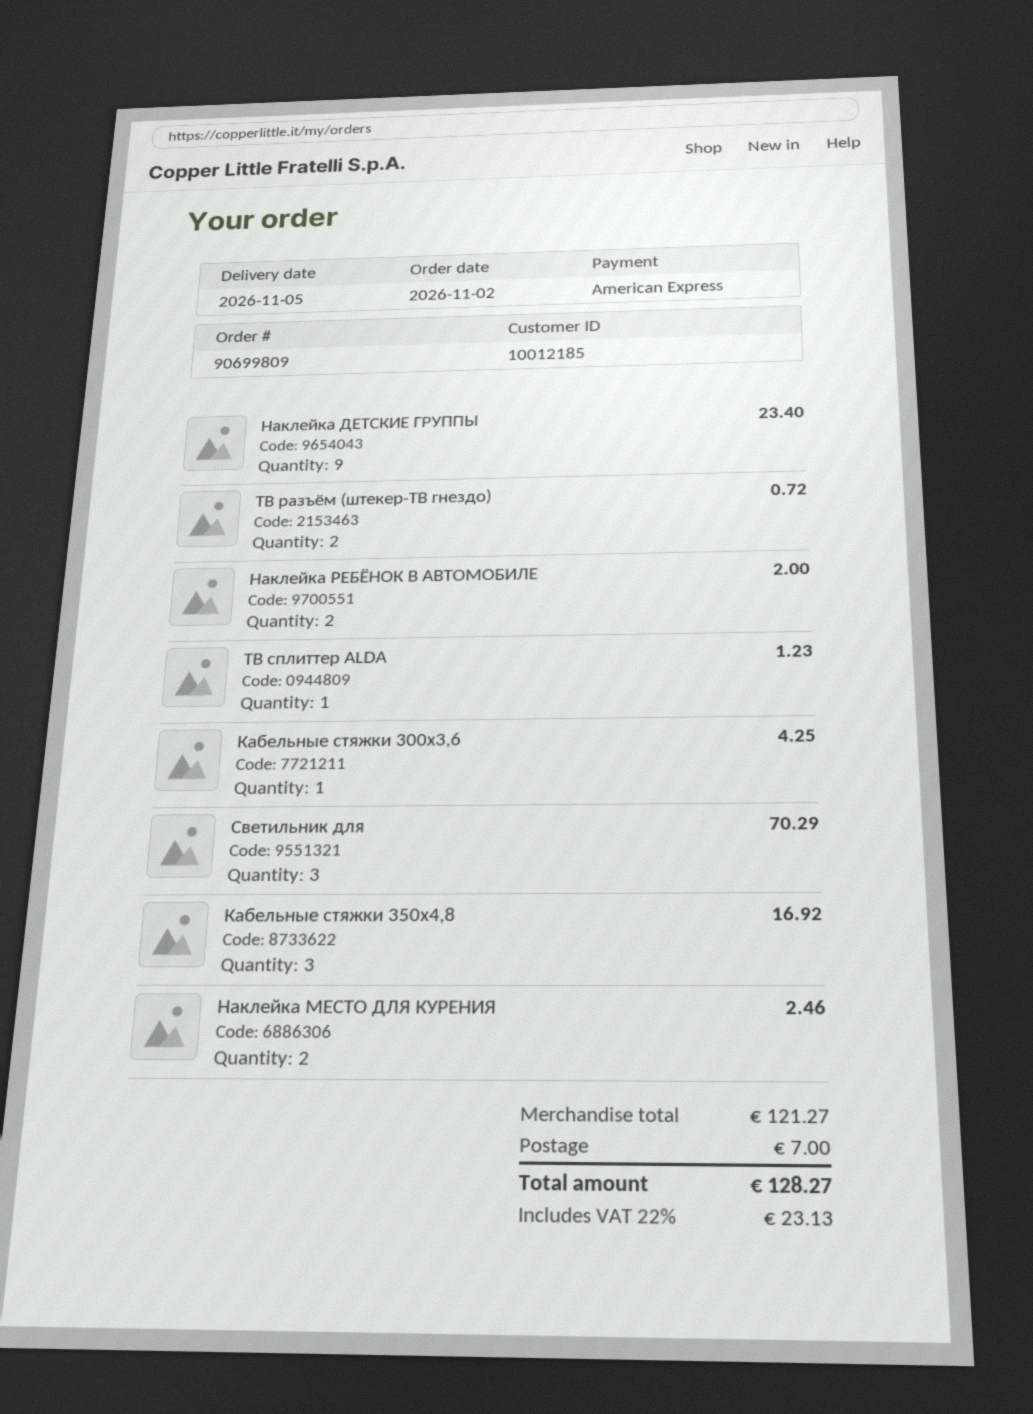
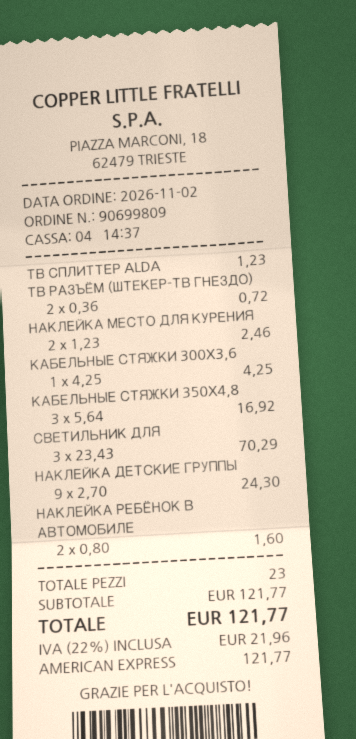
Наклейка ДЕТСКИЕ ГРУППЫ: 9 for 23.40 -> 9 for 24.30
Наклейка РЕБЁНОК В АВТОМОБИЛЕ: 2 for 2.00 -> 2 for 1.60
subtotal: 121.27 -> 121.77
shipping: 7.00 -> none
tax: 22% = 23.13 -> 22% = 21.96
total: 128.27 -> 121.77

